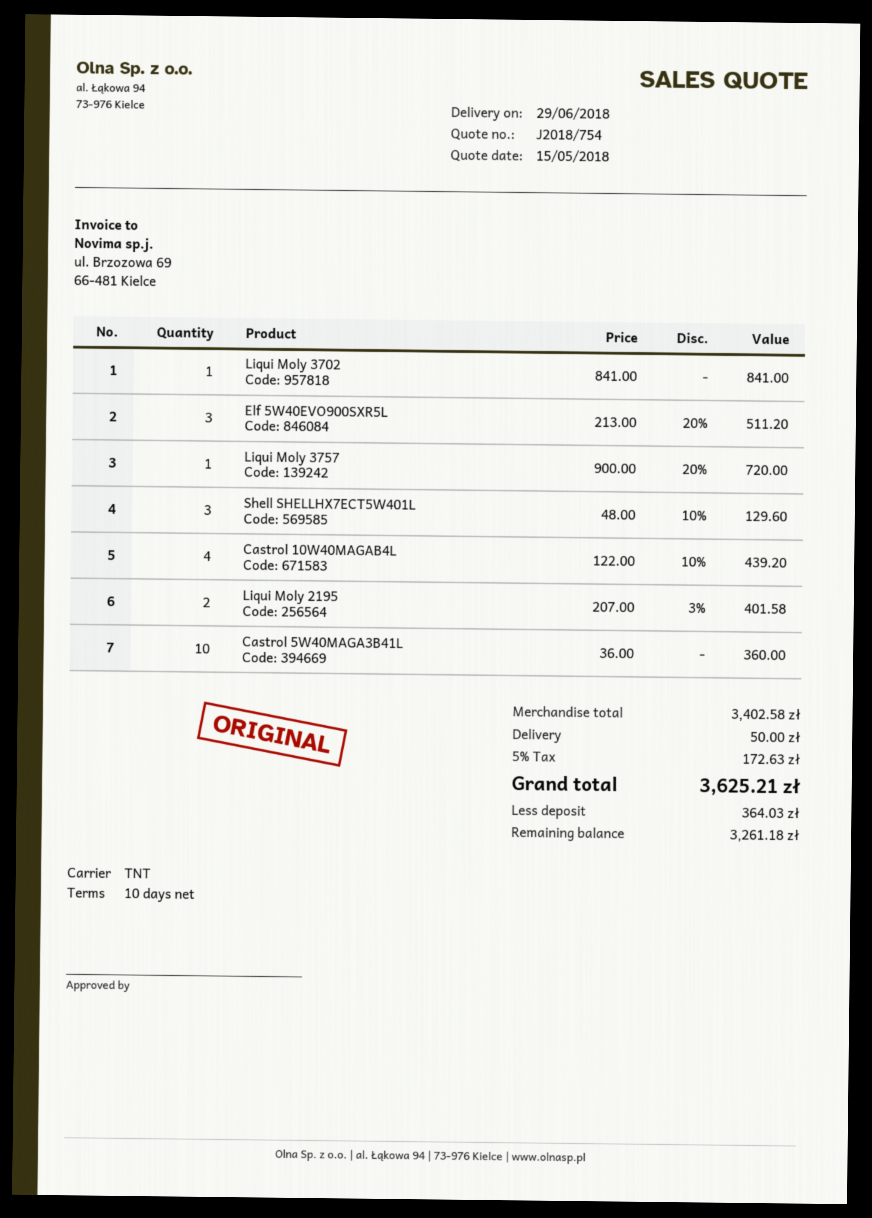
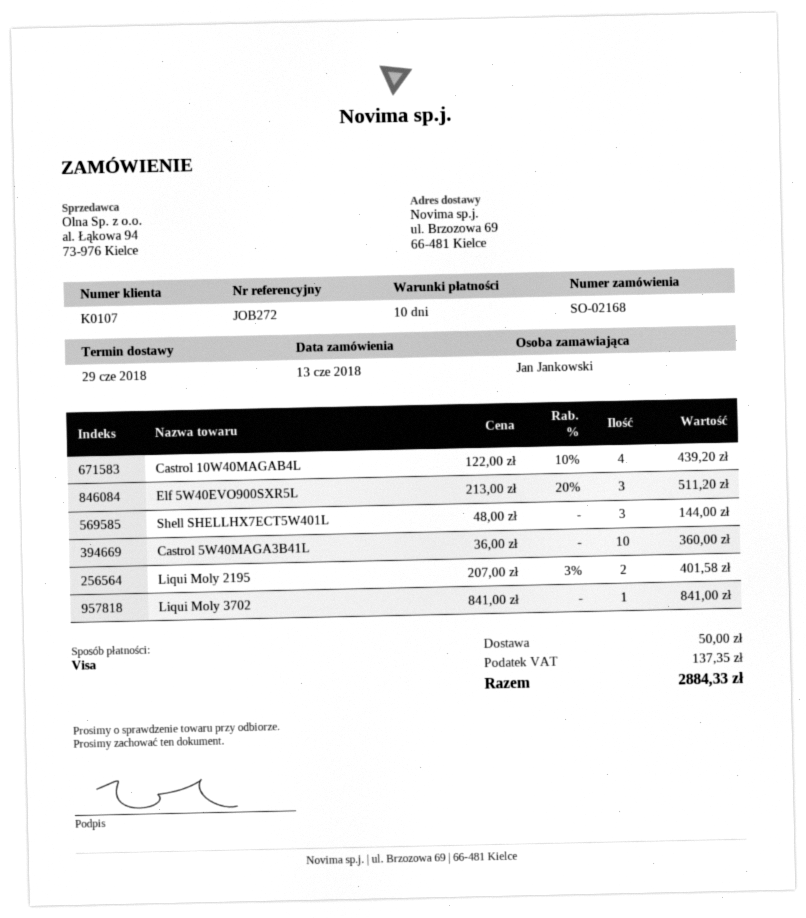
Liqui Moly 3757: 1 x 900.00 - 20% = 720.00 -> none
Shell SHELLHX7ECT5W401L: 3 x 48.00 - 10% = 129.60 -> 3 x 48.00 = 144.00
tax: 172.63 -> 137.35
total: 3625.21 -> 2884.33

